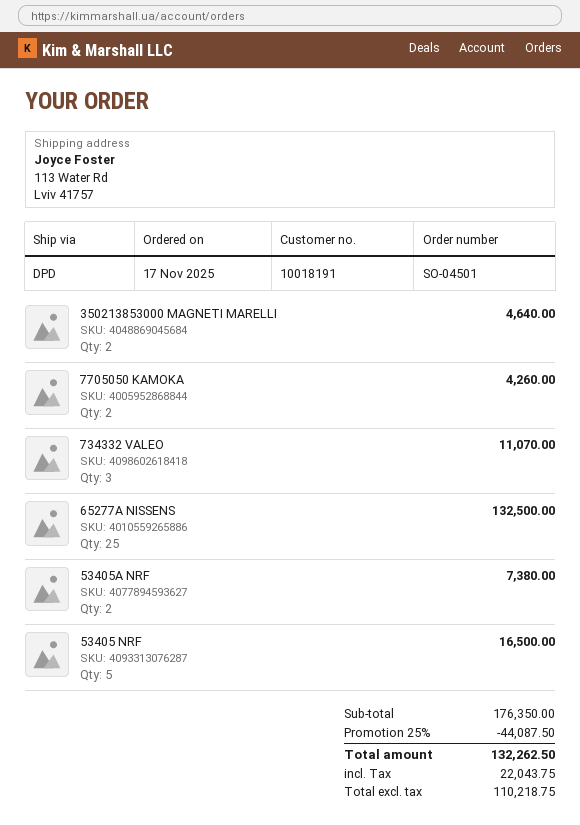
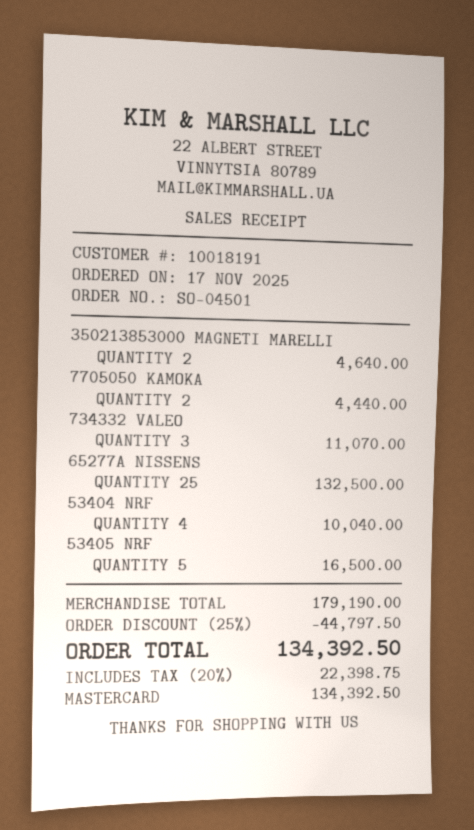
7705050 KAMOKA: 2 for 4260.00 -> 2 for 4440.00
53405A NRF: 2 for 7380.00 -> none
53404 NRF: none -> 4 for 10040.00
subtotal: 176350.00 -> 179190.00
discount: 25% = 44087.50 -> 25% = 44797.50
tax: 22043.75 -> 22398.75
total: 132262.50 -> 134392.50

